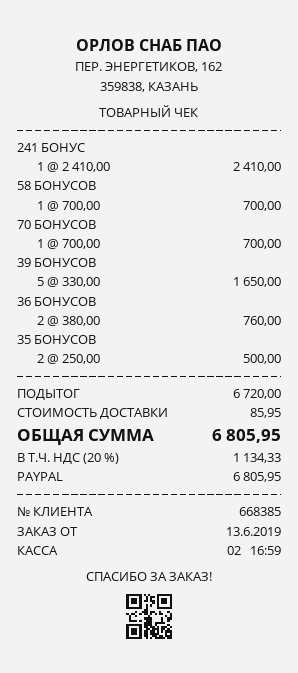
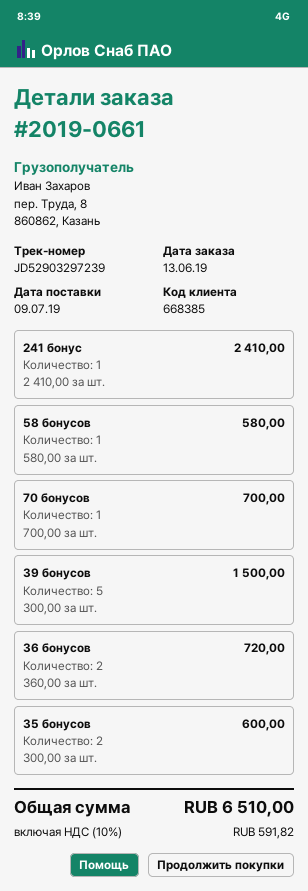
58 БОНУСОВ: 1 x 700.00 = 700.00 -> 1 x 580.00 = 580.00
39 БОНУСОВ: 5 x 330.00 = 1650.00 -> 5 x 300.00 = 1500.00
36 БОНУСОВ: 2 x 380.00 = 760.00 -> 2 x 360.00 = 720.00
35 БОНУСОВ: 2 x 250.00 = 500.00 -> 2 x 300.00 = 600.00
shipping: 85.95 -> none
tax: 20% = 1134.33 -> 10% = 591.82
total: 6805.95 -> 6510.00

